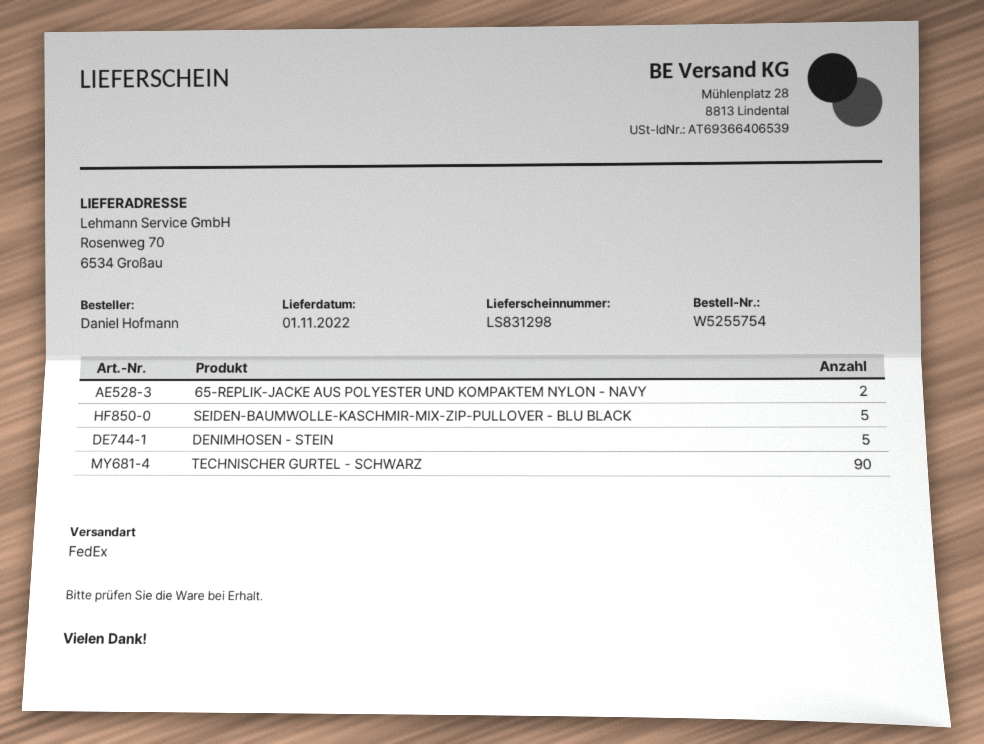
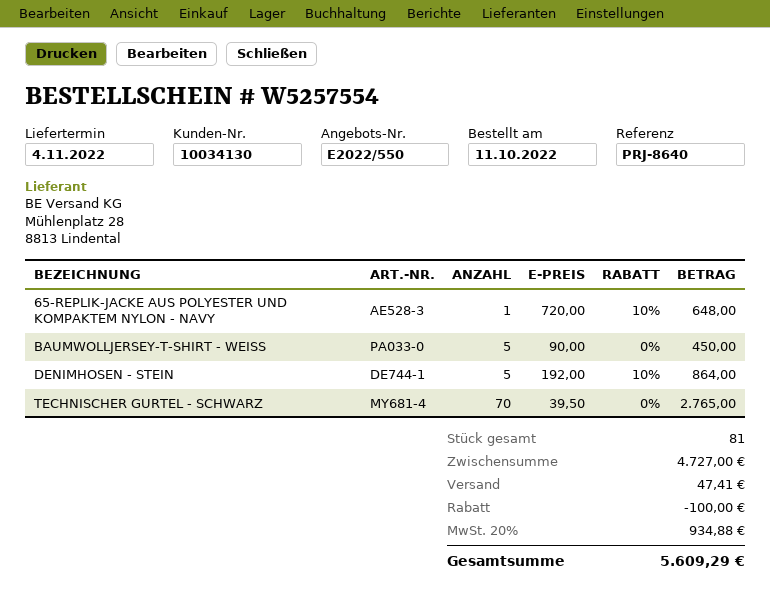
order number: W5255754 -> W5257554
delivery date: 2022-11-01 -> 2022-11-04
65-REPLIK-JACKE AUS POLYESTER UND KOMPAKTEM NYLON - NAVY: 2 -> 1
SEIDEN-BAUMWOLLE-KASCHMIR-MIX-ZIP-PULLOVER - BLU BLACK: 5 -> none
TECHNISCHER GURTEL - SCHWARZ: 90 -> 70
BAUMWOLLJERSEY-T-SHIRT - WEISS: none -> 5

